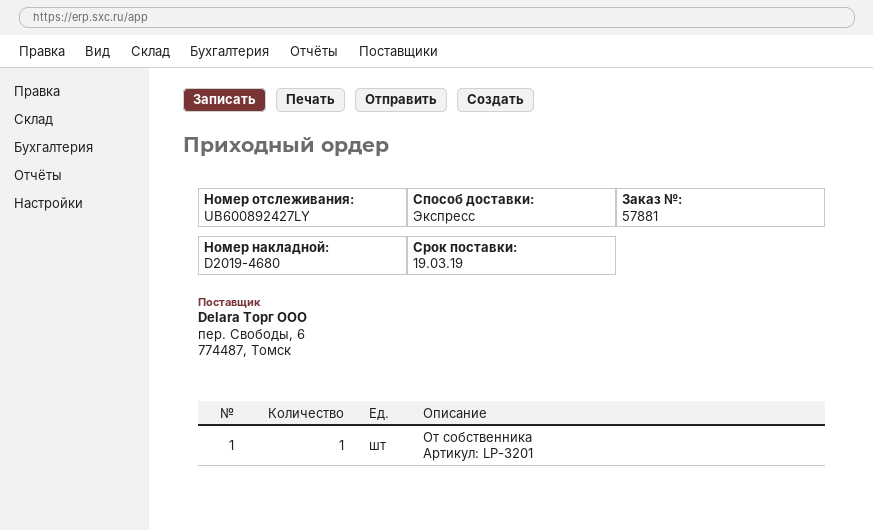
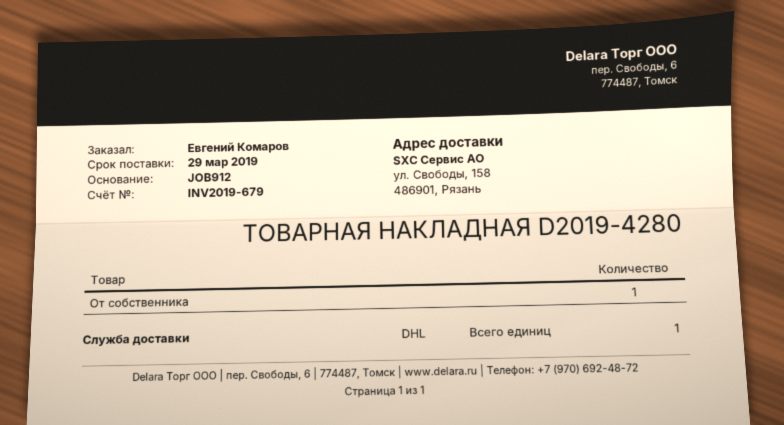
delivery note number: D2019-4680 -> D2019-4280
delivery date: 2019-03-19 -> 2019-03-29
shipping method: express -> DHL

